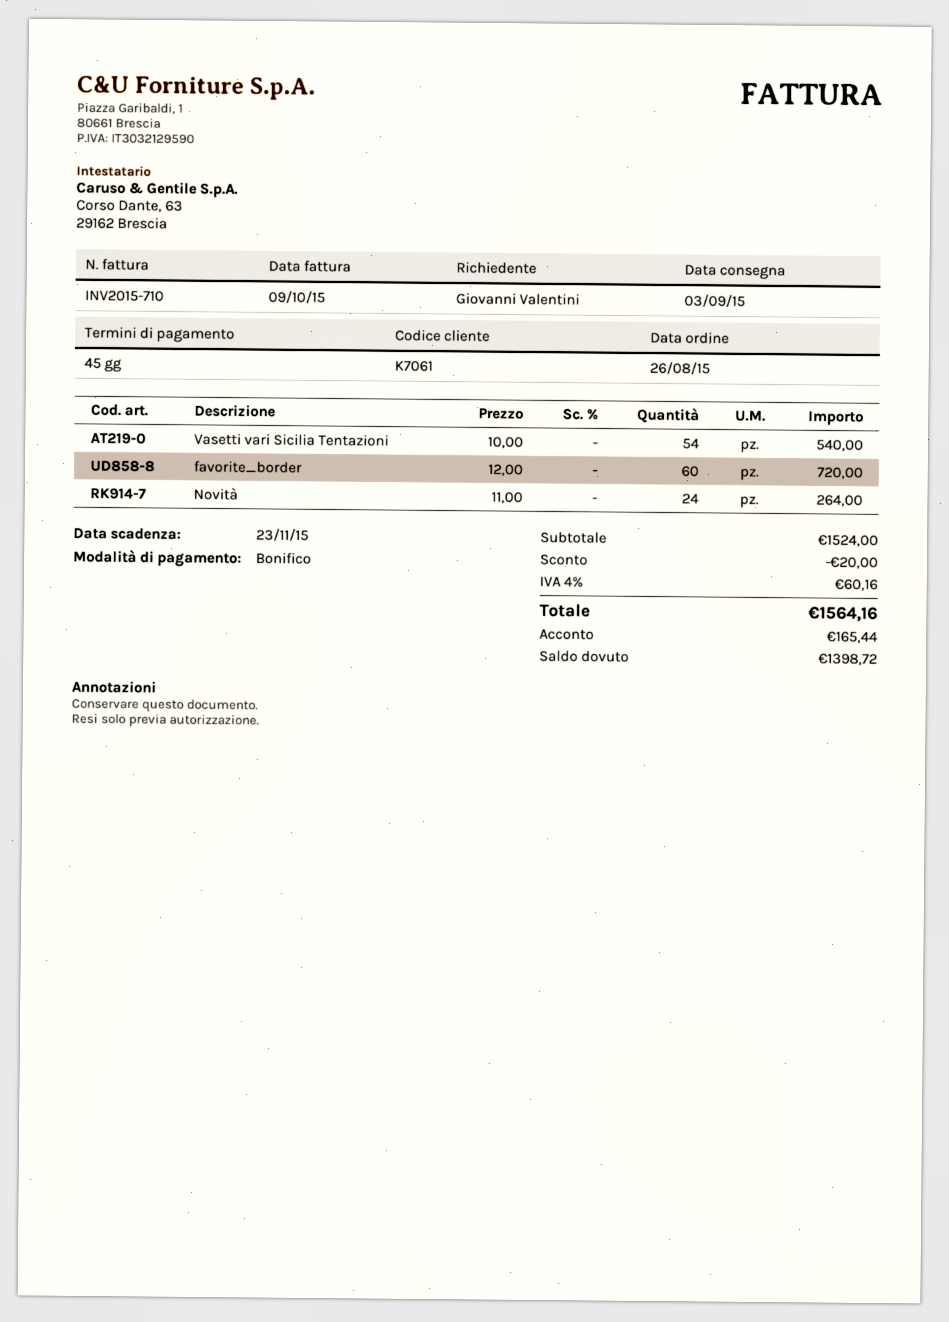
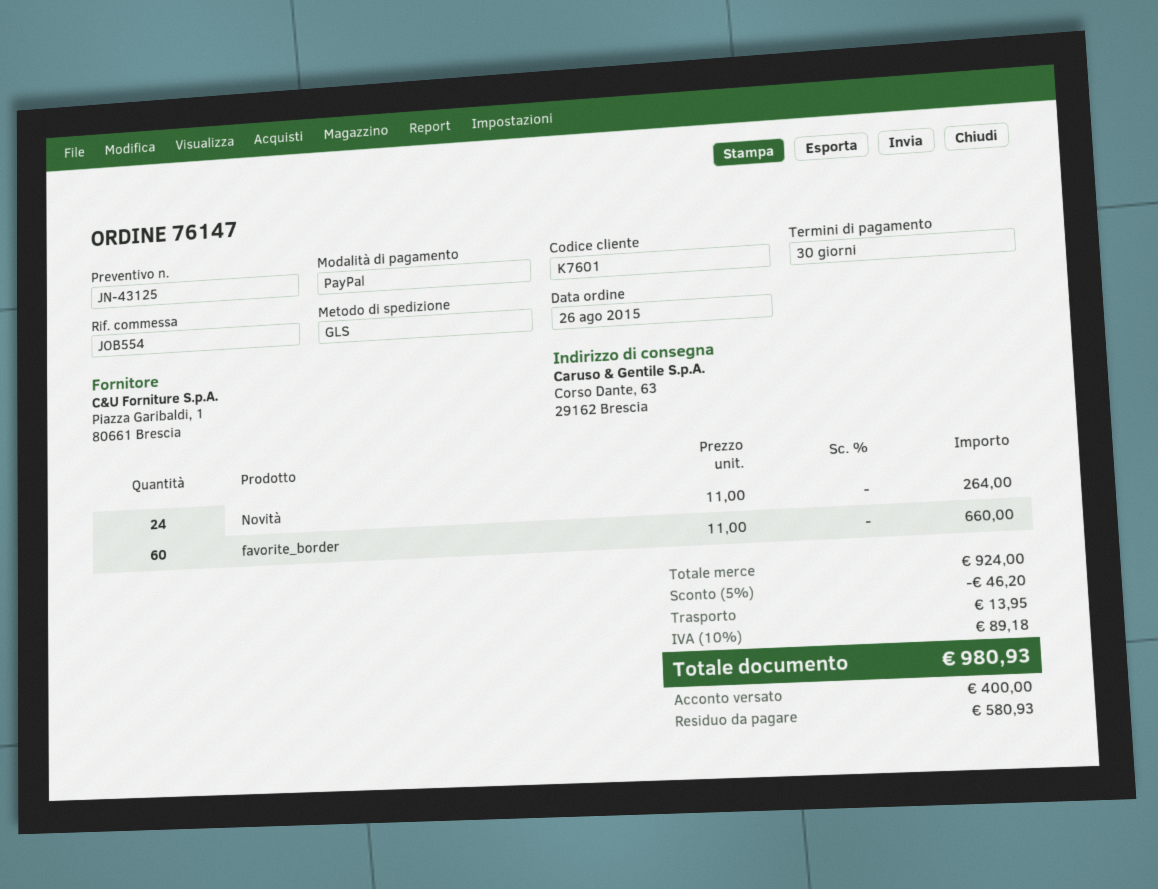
payment terms: 45 days -> 30 days
customer number: K7061 -> K7601
payment method: bank transfer -> PayPal
Vasetti vari Sicilia Tentazioni: 54 x 10.00 = 540.00 -> none
favorite_border: 60 x 12.00 = 720.00 -> 60 x 11.00 = 660.00
subtotal: 1524.00 -> 924.00
discount: 20.00 -> 46.20
shipping: none -> 13.95
tax: 4% = 60.16 -> 10% = 89.18
total: 1564.16 -> 980.93
deposit: 165.44 -> 400.00
balance: 1398.72 -> 580.93

